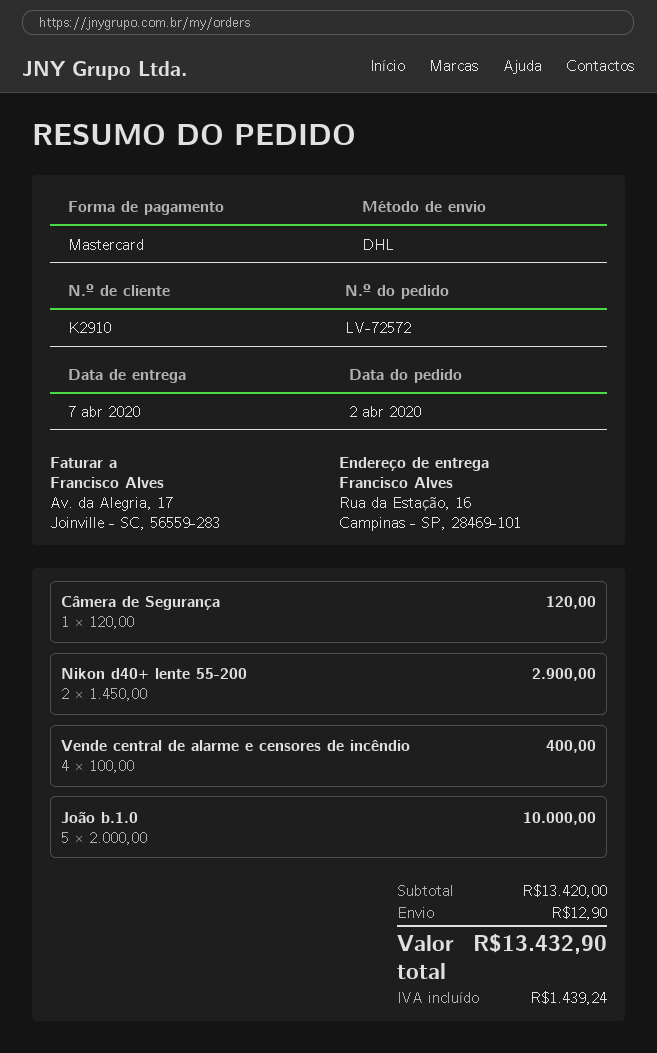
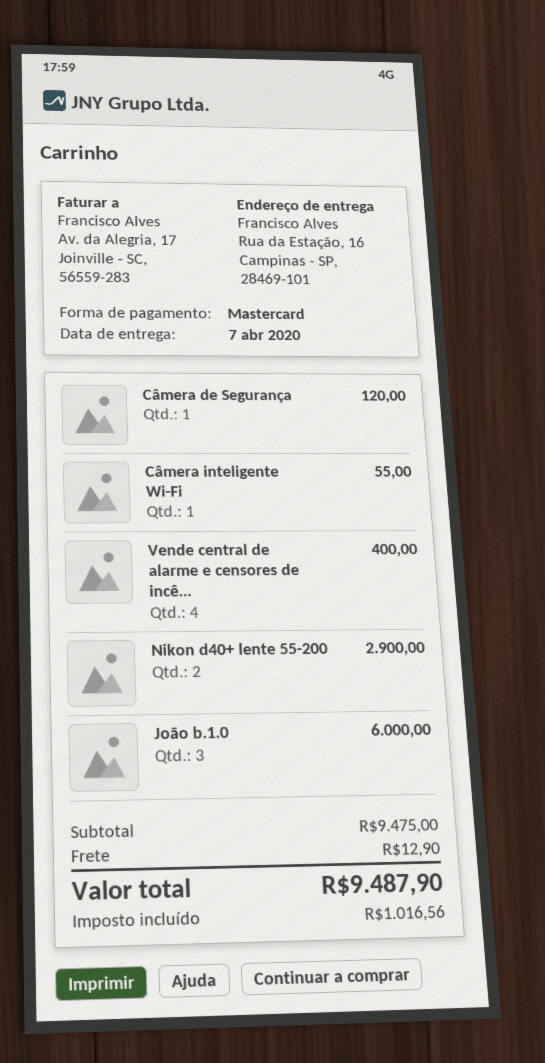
João b.1.0: 5 for 10000.00 -> 3 for 6000.00
Câmera inteligente Wi-Fi: none -> 1 for 55.00
subtotal: 13420.00 -> 9475.00
tax: 1439.24 -> 1016.56
total: 13432.90 -> 9487.90

